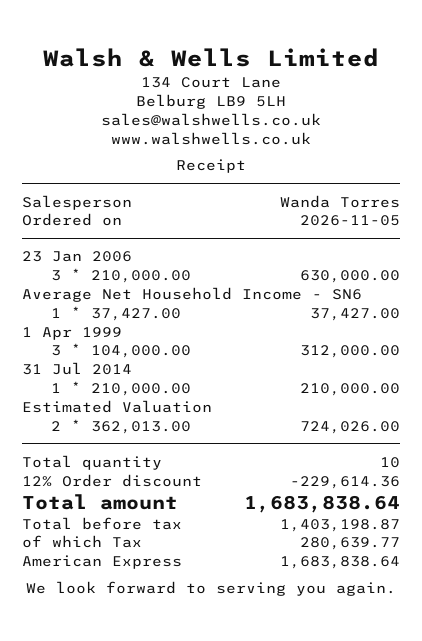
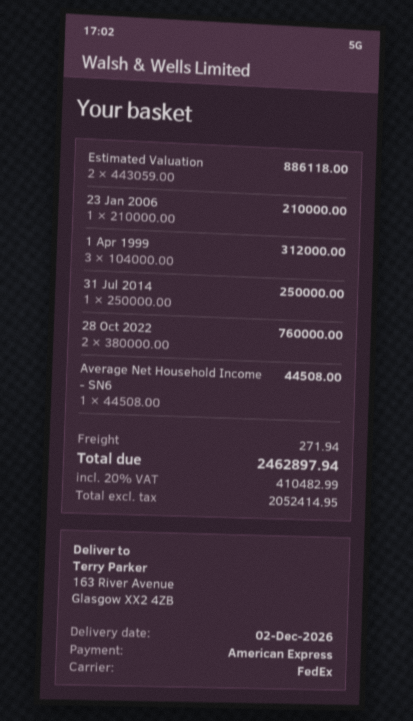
23 Jan 2006: 3 x 210000.00 = 630000.00 -> 1 x 210000.00 = 210000.00
Average Net Household Income - SN6: 1 x 37427.00 = 37427.00 -> 1 x 44508.00 = 44508.00
31 Jul 2014: 1 x 210000.00 = 210000.00 -> 1 x 250000.00 = 250000.00
Estimated Valuation: 2 x 362013.00 = 724026.00 -> 2 x 443059.00 = 886118.00
28 Oct 2022: none -> 2 x 380000.00 = 760000.00
discount: 12% = 229614.36 -> none
shipping: none -> 271.94
net: 1403198.87 -> 2052414.95
tax: 280639.77 -> 410482.99
total: 1683838.64 -> 2462897.94

